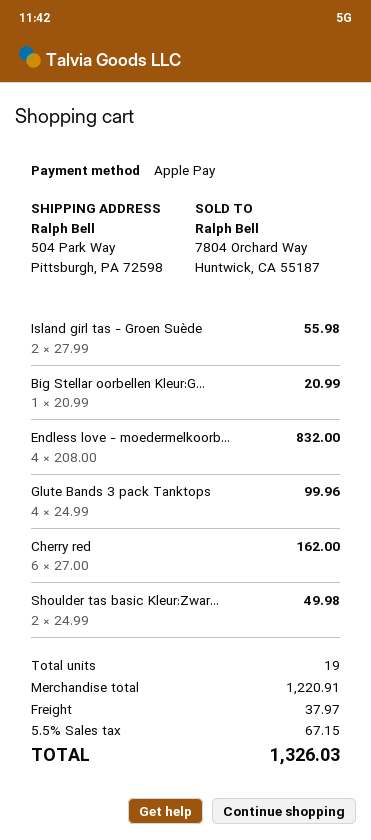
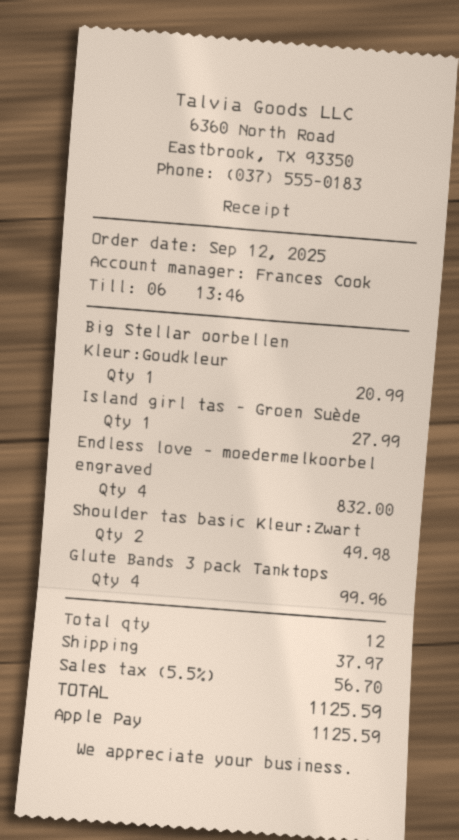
Island girl tas - Groen Suède: 2 for 55.98 -> 1 for 27.99
Cherry red: 6 for 162.00 -> none
total quantity: 19 -> 12
tax: 5.5% = 67.15 -> 5.5% = 56.70
total: 1326.03 -> 1125.59

